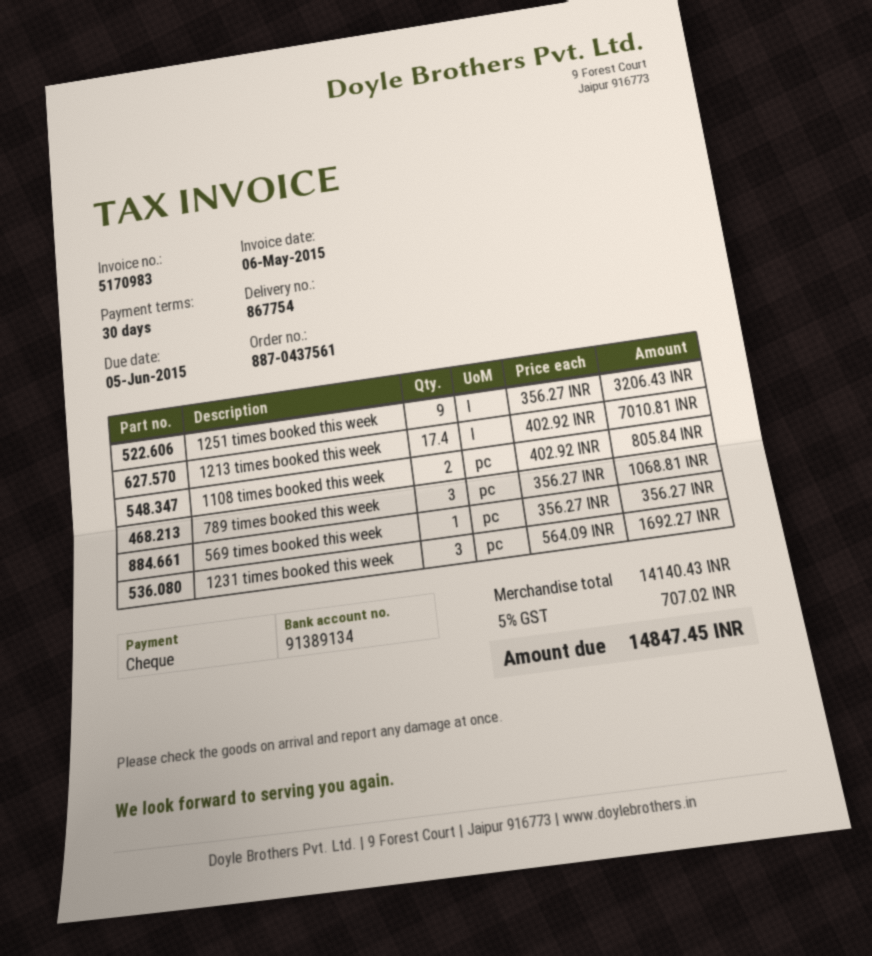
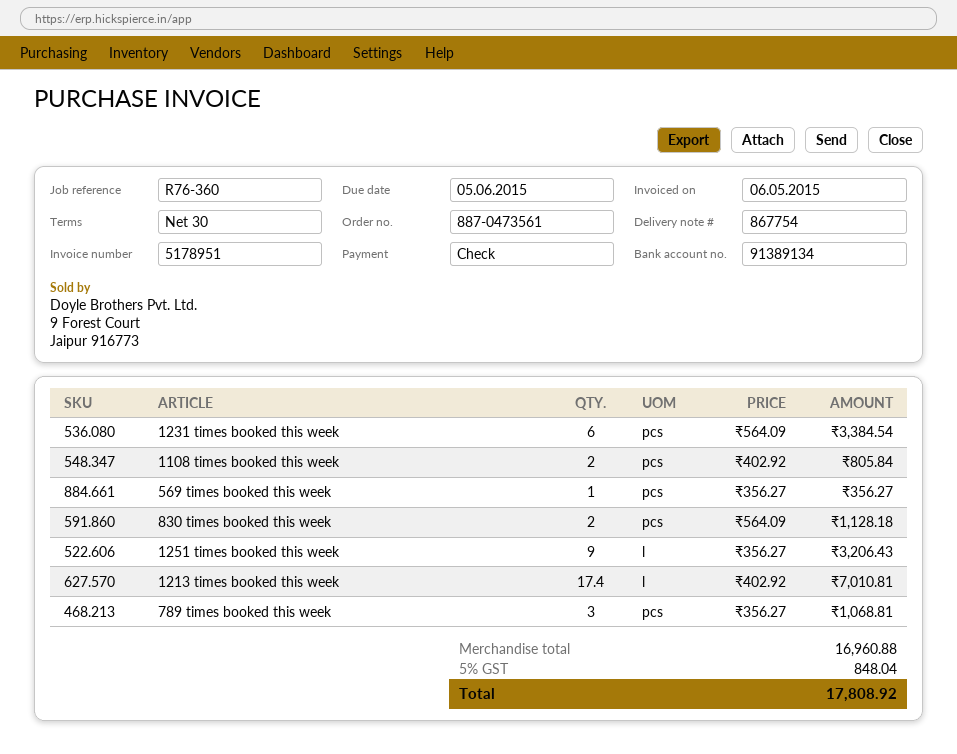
order number: 887-0437561 -> 887-0473561
invoice number: 5170983 -> 5178951
1231 times booked this week: 3 x 564.09 = 1692.27 -> 6 x 564.09 = 3384.54
830 times booked this week: none -> 2 x 564.09 = 1128.18
subtotal: 14140.43 -> 16960.88
tax: 5% = 707.02 -> 5% = 848.04
total: 14847.45 -> 17808.92

